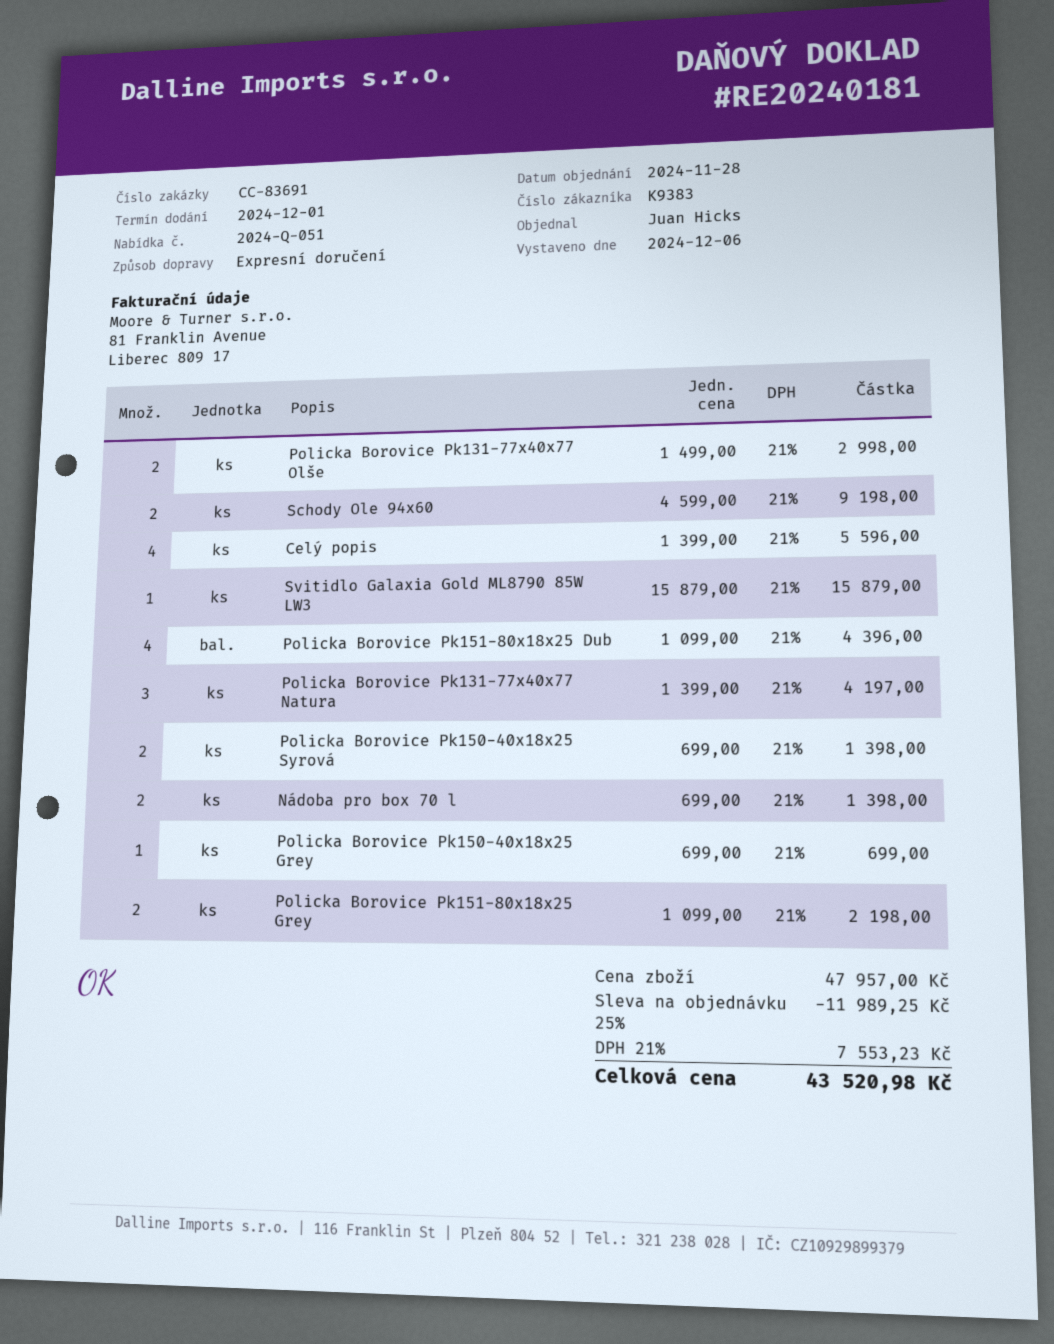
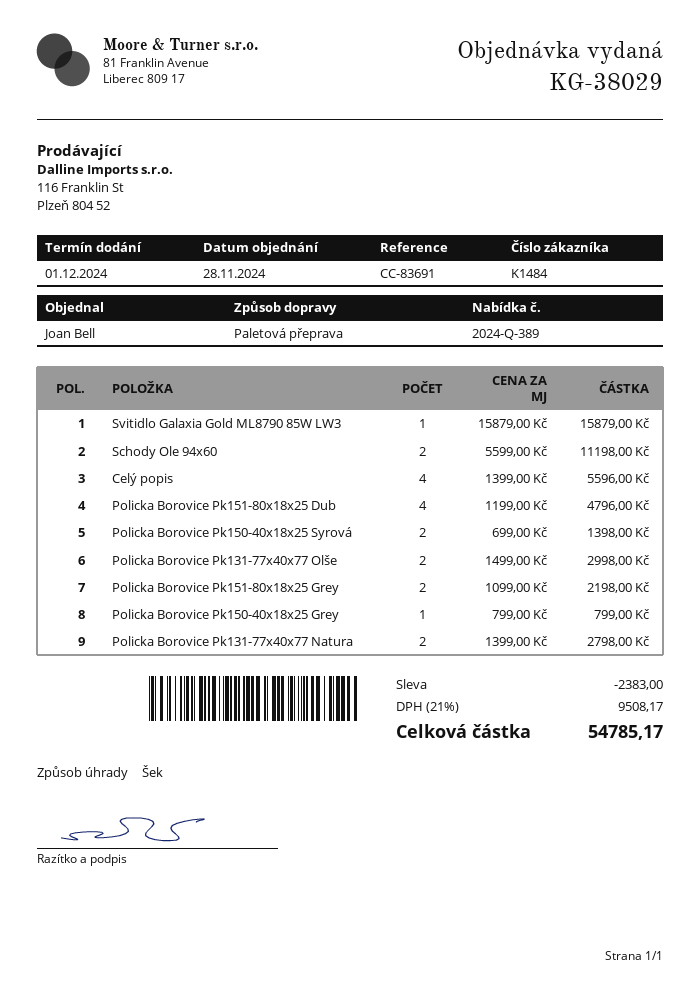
quote number: 2024-Q-051 -> 2024-Q-389
customer number: K9383 -> K1484
ordered by: Juan Hicks -> Joan Bell
shipping method: express -> pallet freight
Schody Ole 94x60: 2 x 4599.00 = 9198.00 -> 2 x 5599.00 = 11198.00
Policka Borovice Pk151-80x18x25 Dub: 4 x 1099.00 = 4396.00 -> 4 x 1199.00 = 4796.00
Policka Borovice Pk131-77x40x77 Natura: 3 x 1399.00 = 4197.00 -> 2 x 1399.00 = 2798.00
Nádoba pro box 70 l: 2 x 699.00 = 1398.00 -> none
Policka Borovice Pk150-40x18x25 Grey: 1 x 699.00 = 699.00 -> 1 x 799.00 = 799.00
discount: 11989.25 -> 2383.00
tax: 21% = 7553.23 -> 21% = 9508.17
total: 43520.98 -> 54785.17

